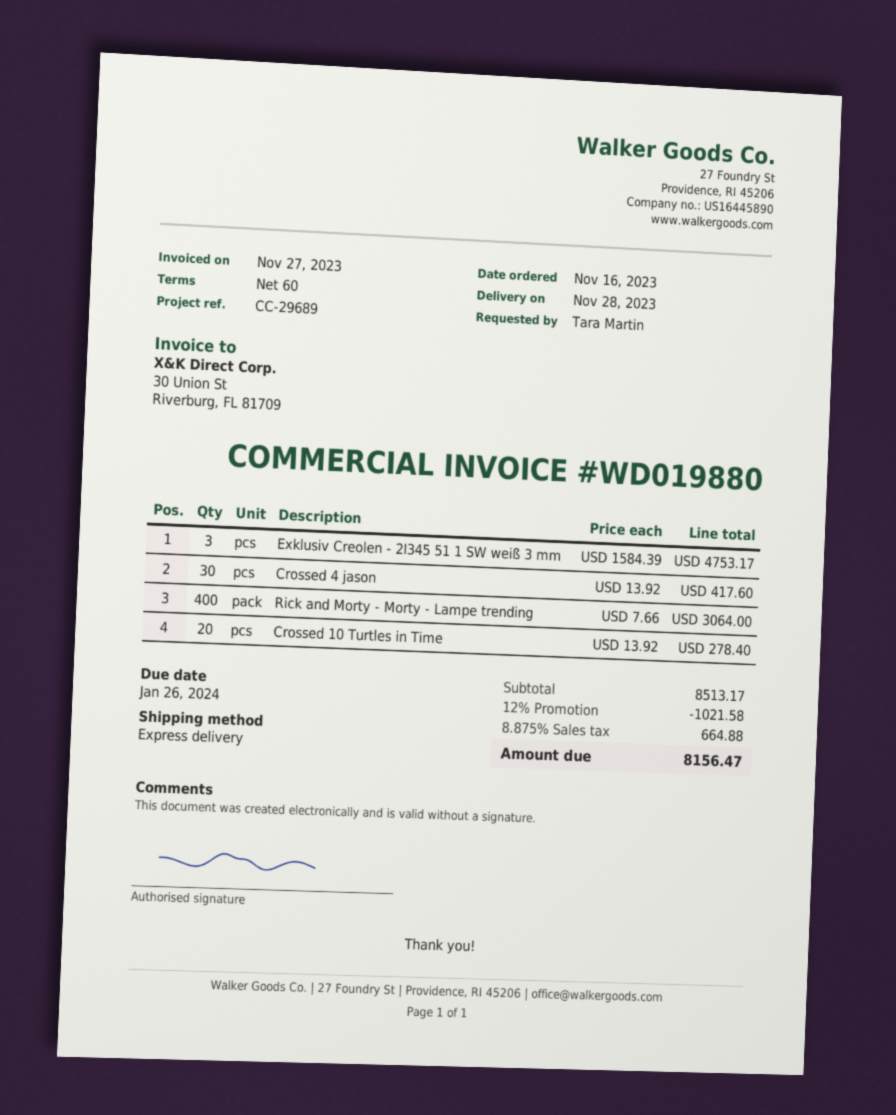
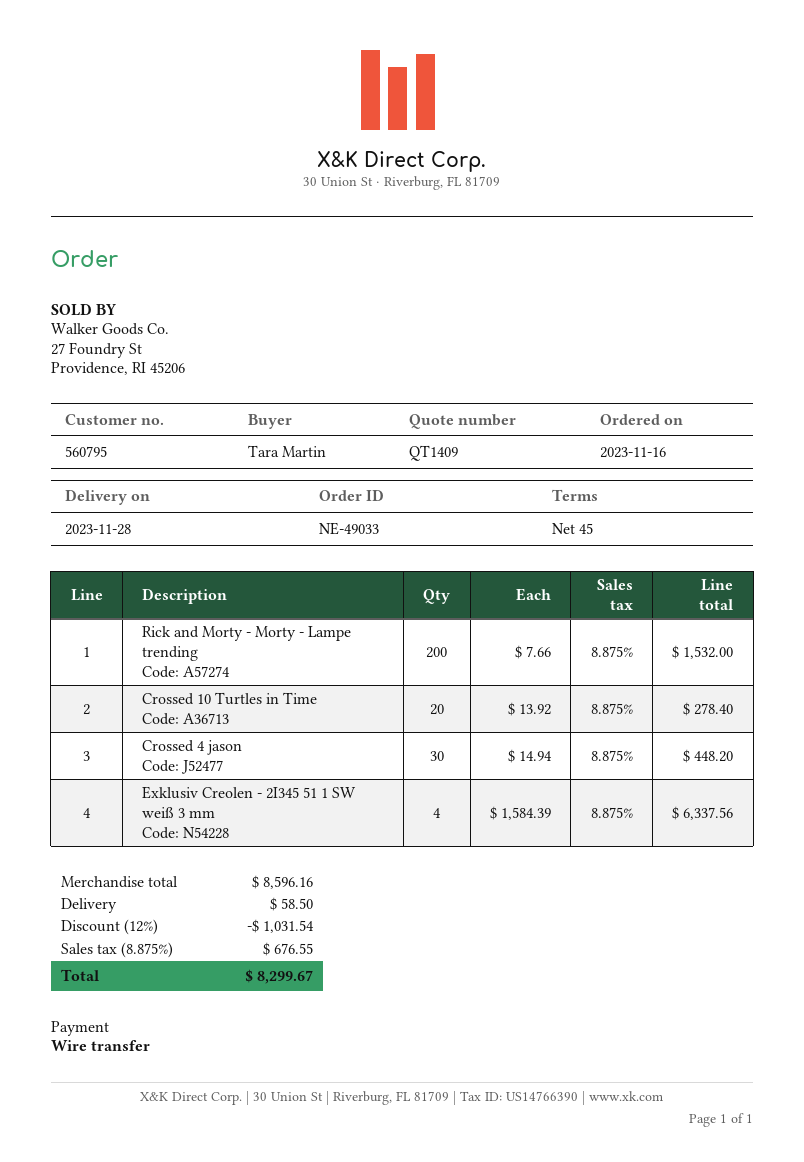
payment terms: 60 days -> 45 days
Exklusiv Creolen - 2I345 51 1 SW weiß 3 mm: 3 x 1584.39 = 4753.17 -> 4 x 1584.39 = 6337.56
Crossed 4 jason: 30 x 13.92 = 417.60 -> 30 x 14.94 = 448.20
Rick and Morty - Morty - Lampe trending: 400 x 7.66 = 3064.00 -> 200 x 7.66 = 1532.00
subtotal: 8513.17 -> 8596.16
discount: 12% = 1021.58 -> 12% = 1031.54
shipping: none -> 58.50
tax: 8.875% = 664.88 -> 8.875% = 676.55
total: 8156.47 -> 8299.67

